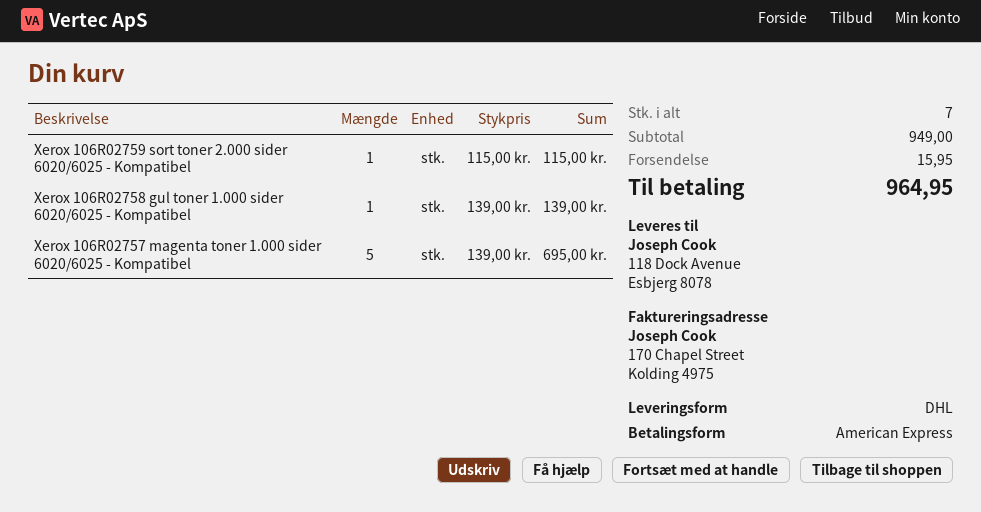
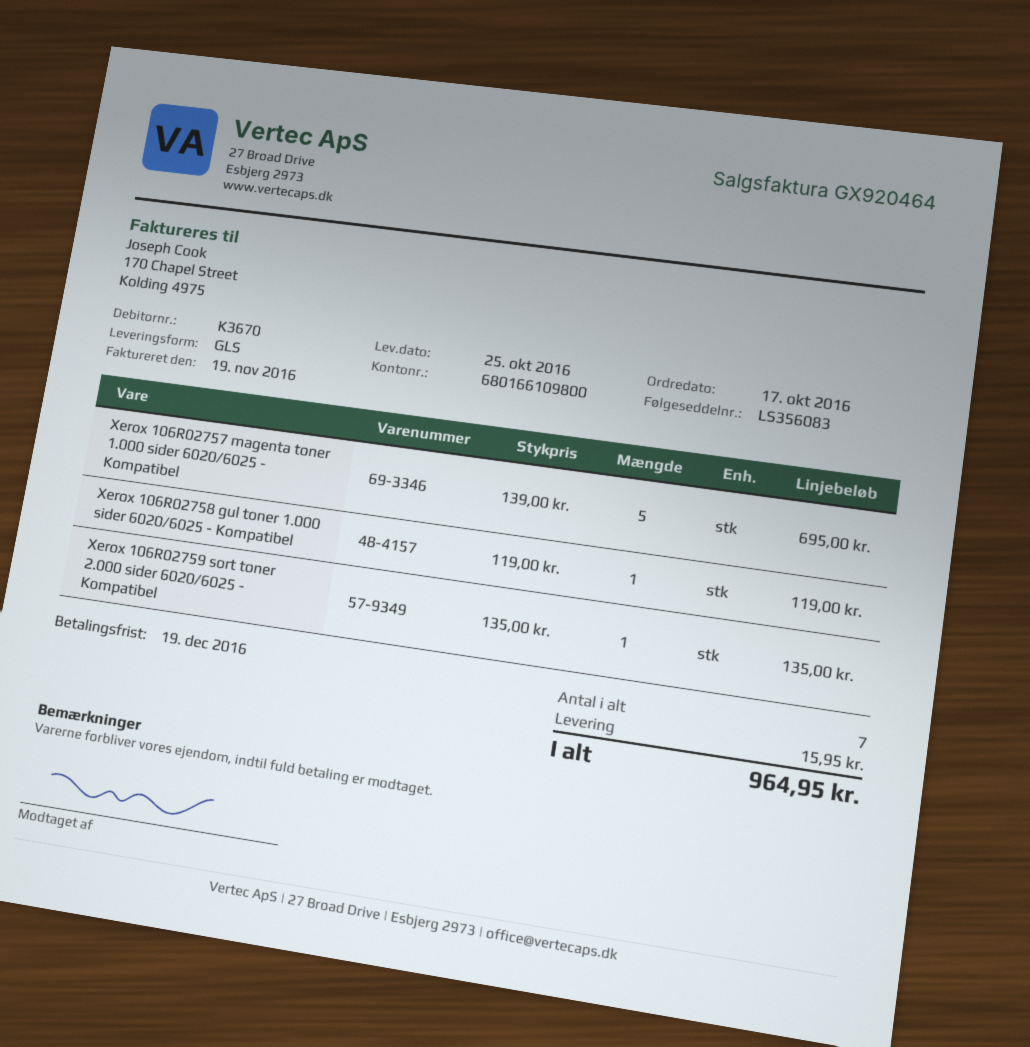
shipping method: DHL -> GLS
Xerox 106R02759 sort toner 2.000 sider 6020/6025 - Kompatibel: 1 x 115.00 = 115.00 -> 1 x 135.00 = 135.00
Xerox 106R02758 gul toner 1.000 sider 6020/6025 - Kompatibel: 1 x 139.00 = 139.00 -> 1 x 119.00 = 119.00

